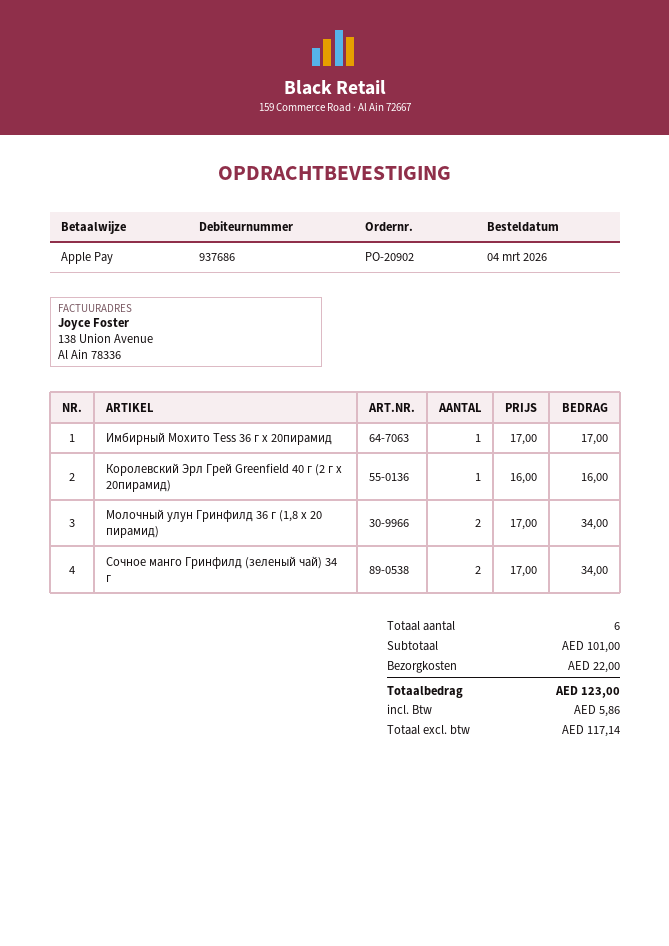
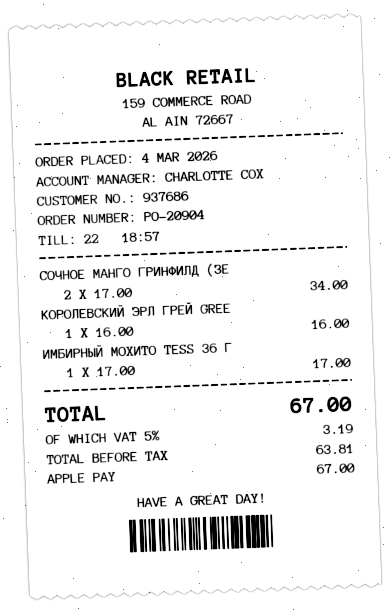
order number: PO-20902 -> PO-20904
Молочный улун Гринфилд 36 г (1,8 x 20 пирамид): 2 x 17.00 = 34.00 -> none
shipping: 22.00 -> none
net: 117.14 -> 63.81
tax: 5.86 -> 3.19
total: 123.00 -> 67.00

